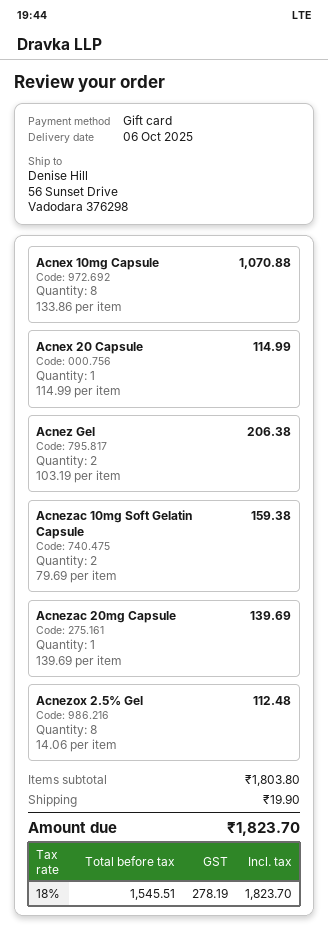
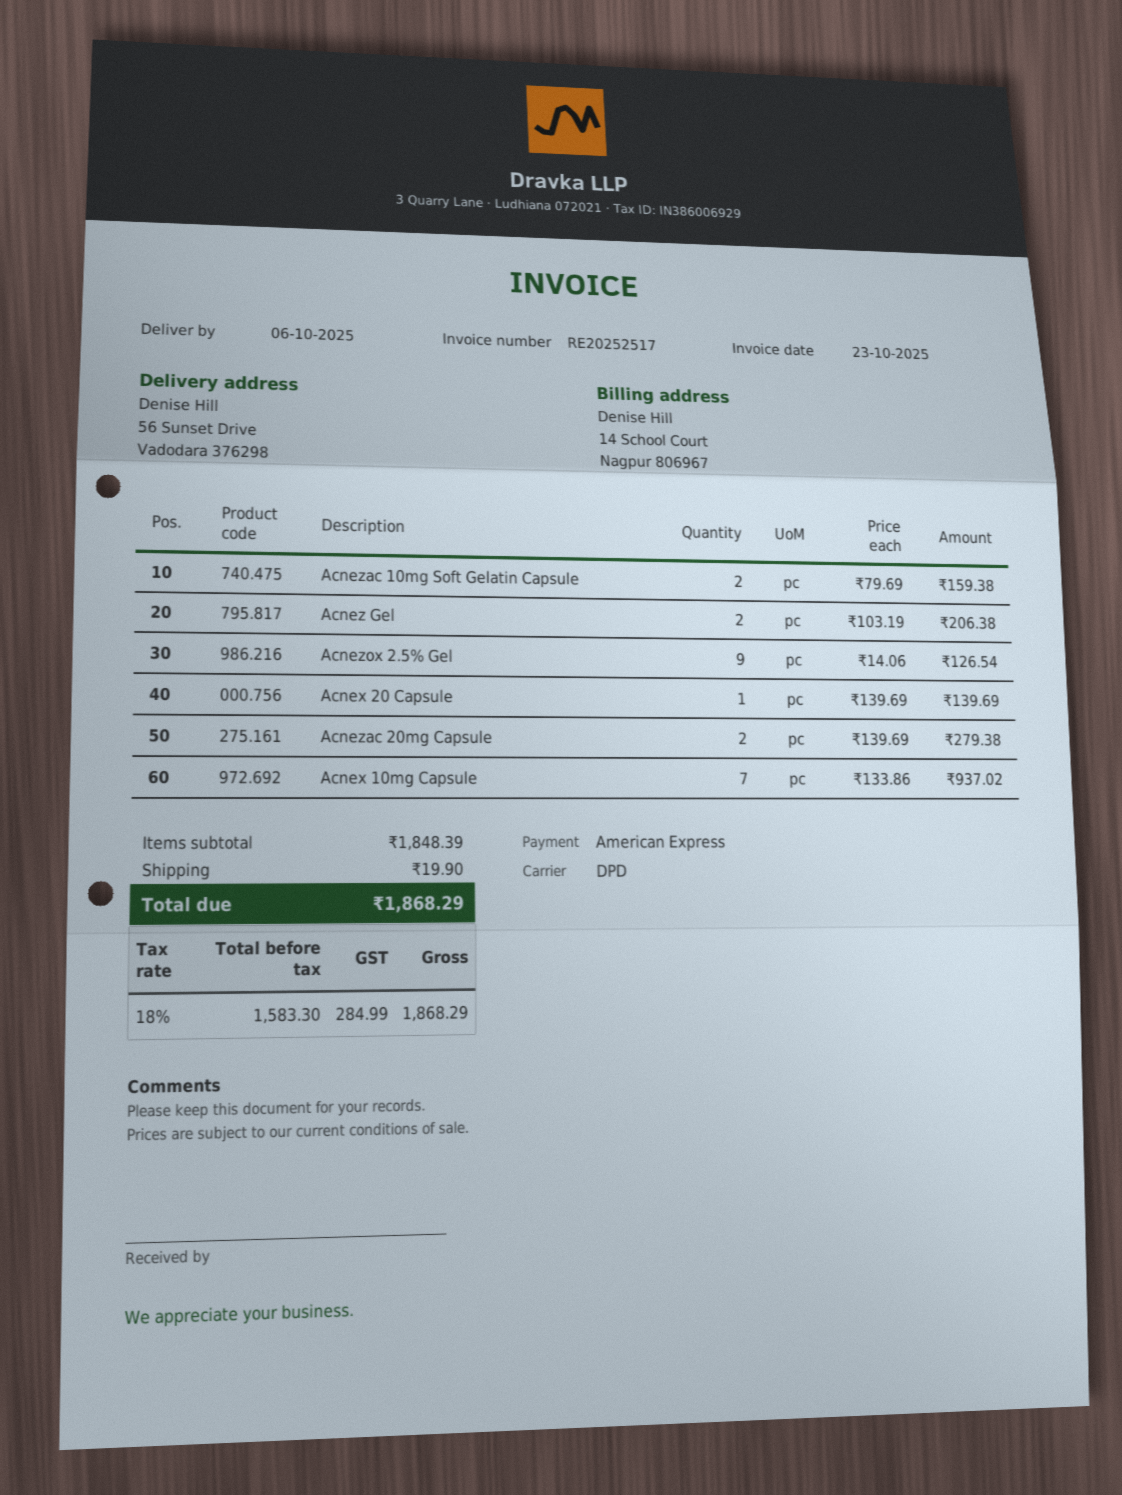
payment method: gift card -> American Express
Acnex 10mg Capsule: 8 x 133.86 = 1070.88 -> 7 x 133.86 = 937.02
Acnex 20 Capsule: 1 x 114.99 = 114.99 -> 1 x 139.69 = 139.69
Acnezac 20mg Capsule: 1 x 139.69 = 139.69 -> 2 x 139.69 = 279.38
Acnezox 2.5% Gel: 8 x 14.06 = 112.48 -> 9 x 14.06 = 126.54
subtotal: 1803.80 -> 1848.39
net: 1545.51 -> 1583.30
tax: 18% = 278.19 -> 18% = 284.99
total: 1823.70 -> 1868.29

